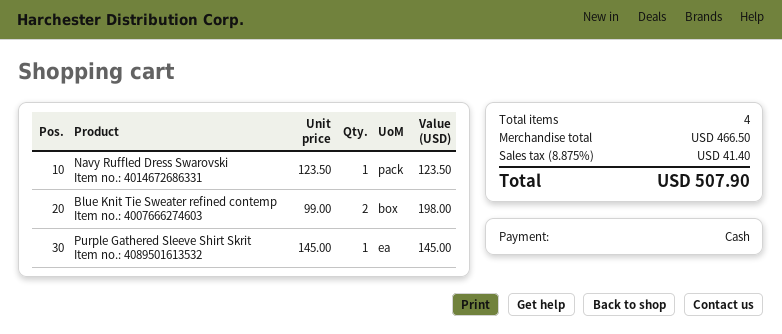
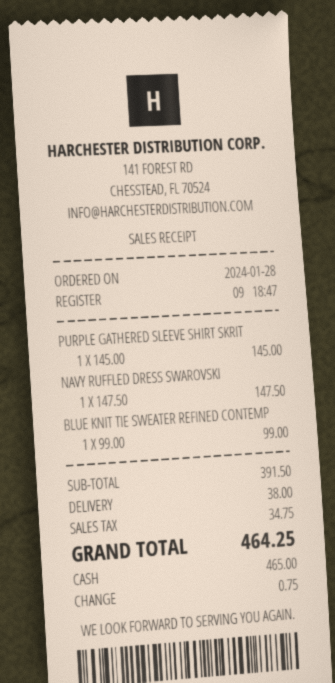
Navy Ruffled Dress Swarovski: 1 x 123.50 = 123.50 -> 1 x 147.50 = 147.50
Blue Knit Tie Sweater refined contemp: 2 x 99.00 = 198.00 -> 1 x 99.00 = 99.00
subtotal: 466.50 -> 391.50
shipping: none -> 38.00
tax: 41.40 -> 34.75
total: 507.90 -> 464.25

